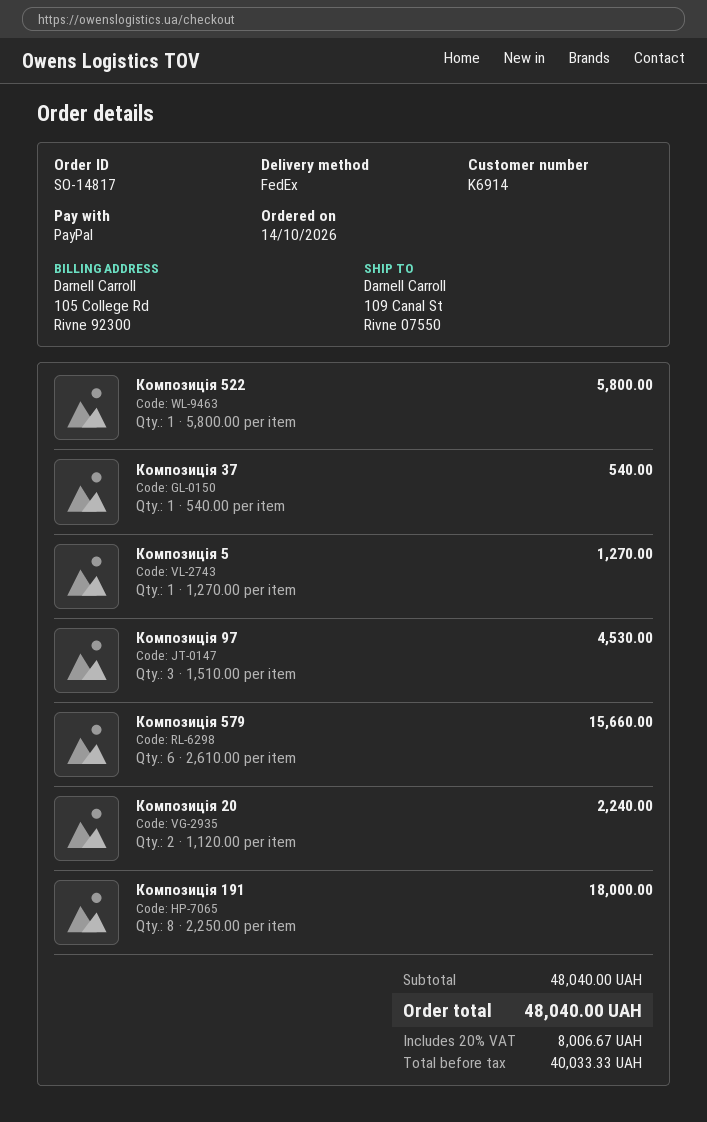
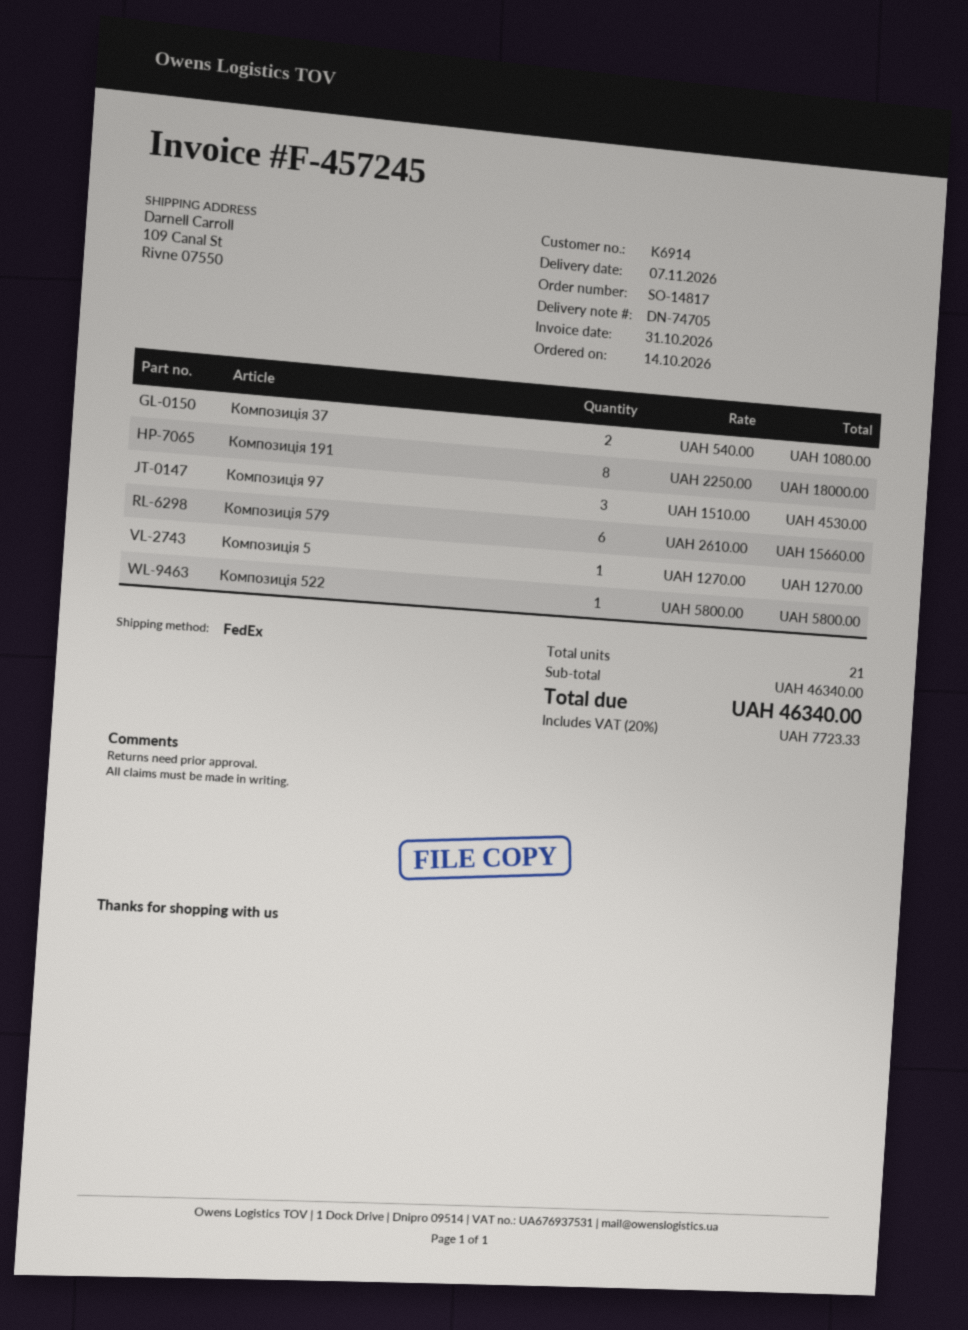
Композиція 37: 1 x 540.00 = 540.00 -> 2 x 540.00 = 1080.00
Композиція 20: 2 x 1120.00 = 2240.00 -> none
subtotal: 48040.00 -> 46340.00
tax: 20% = 8006.67 -> 20% = 7723.33
total: 48040.00 -> 46340.00

